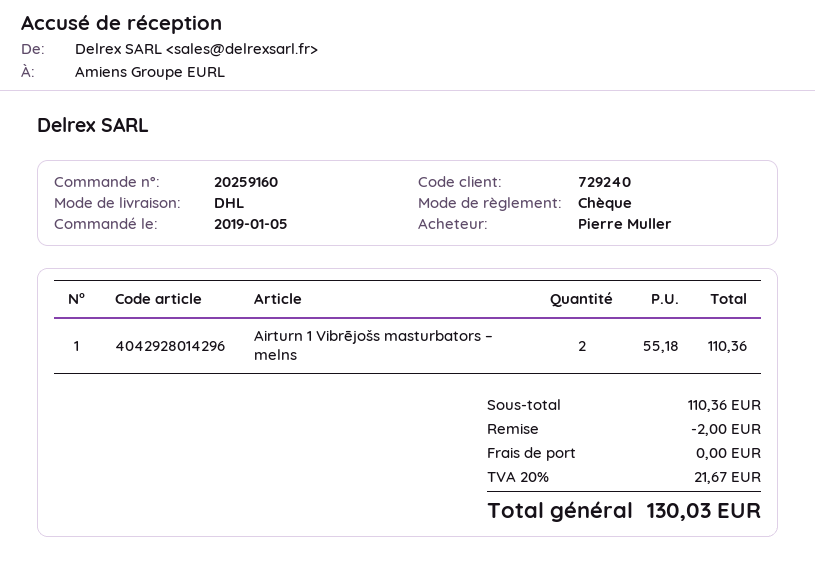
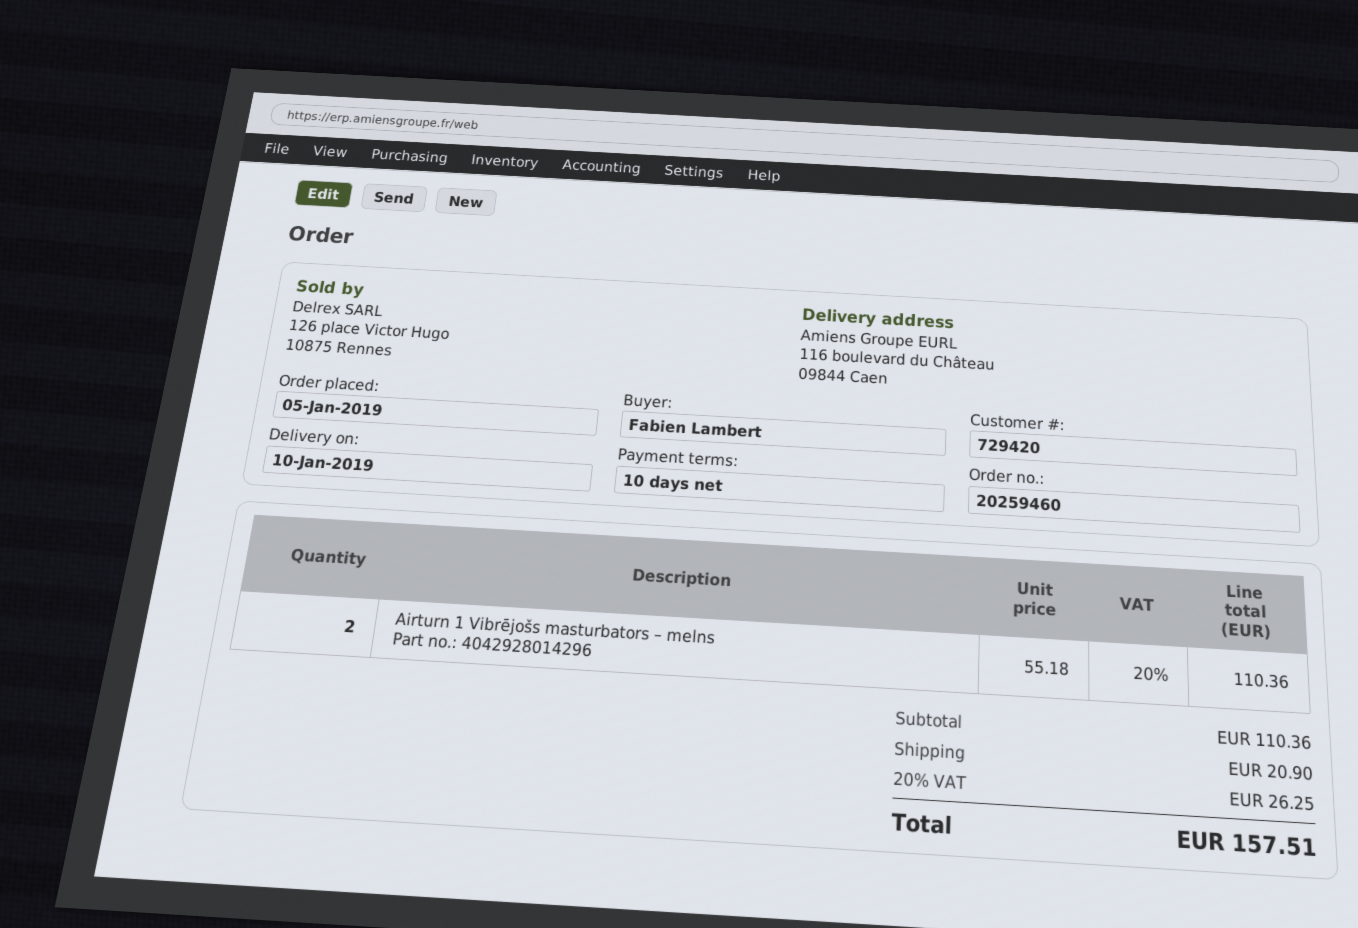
order number: 20259160 -> 20259460
customer number: 729240 -> 729420
ordered by: Pierre Muller -> Fabien Lambert
discount: 2.00 -> none
shipping: 0.00 -> 20.90
tax: 20% = 21.67 -> 20% = 26.25
total: 130.03 -> 157.51

